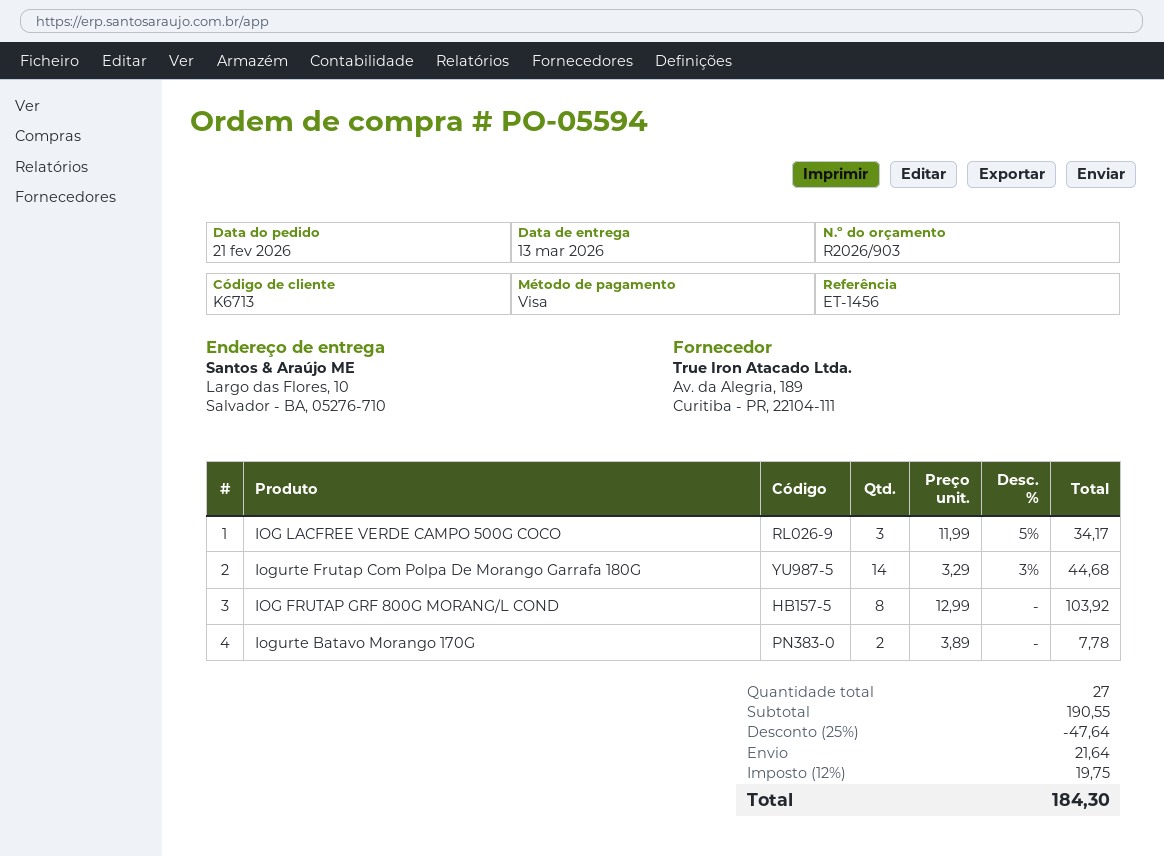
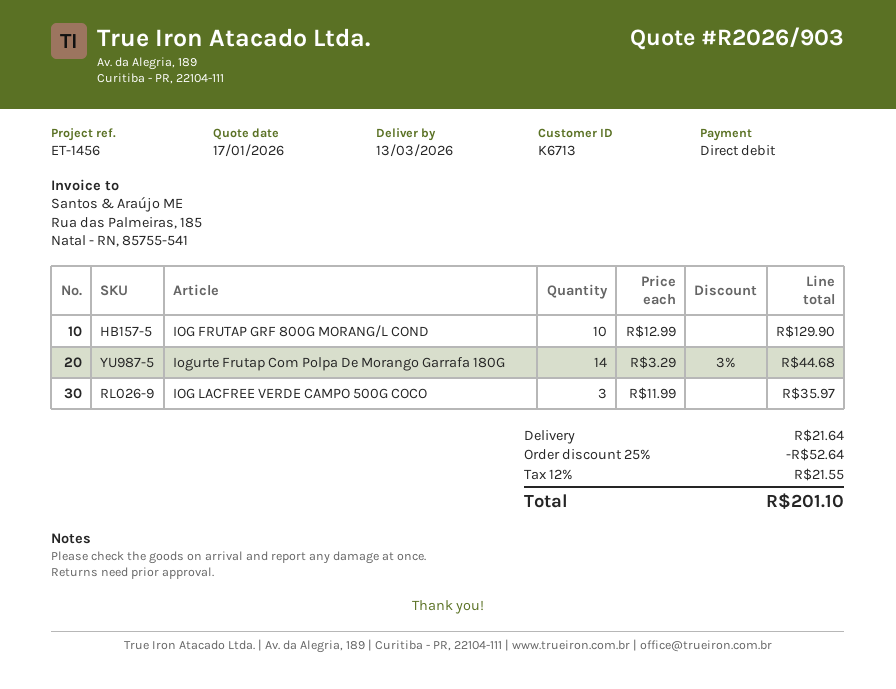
payment method: Visa -> direct debit
IOG LACFREE VERDE CAMPO 500G COCO: 3 x 11.99 - 5% = 34.17 -> 3 x 11.99 = 35.97
IOG FRUTAP GRF 800G MORANG/L COND: 8 x 12.99 = 103.92 -> 10 x 12.99 = 129.90
Iogurte Batavo Morango 170G: 2 x 3.89 = 7.78 -> none
discount: 25% = 47.64 -> 25% = 52.64
tax: 12% = 19.75 -> 12% = 21.55
total: 184.30 -> 201.10

